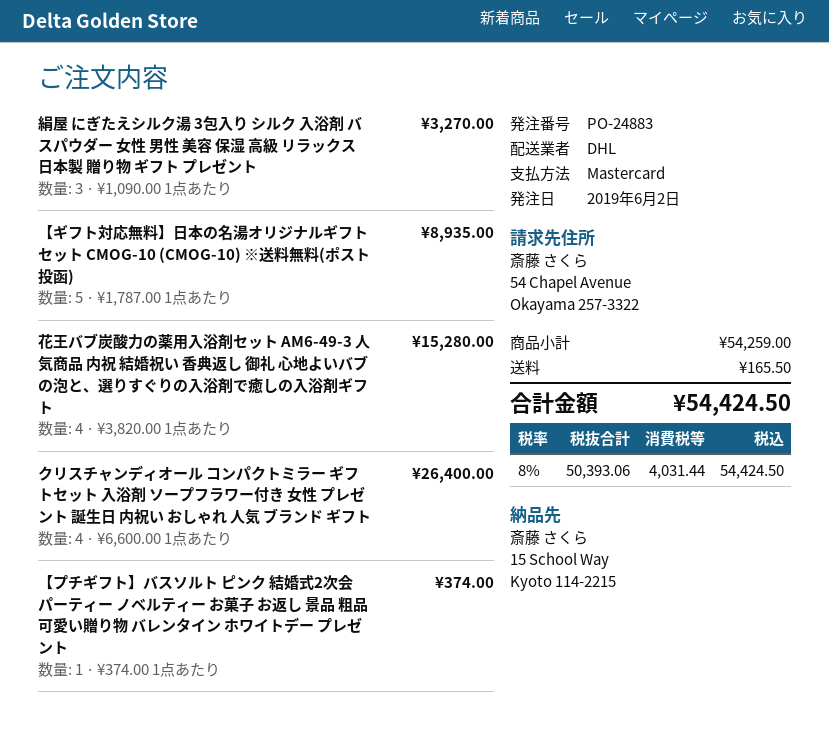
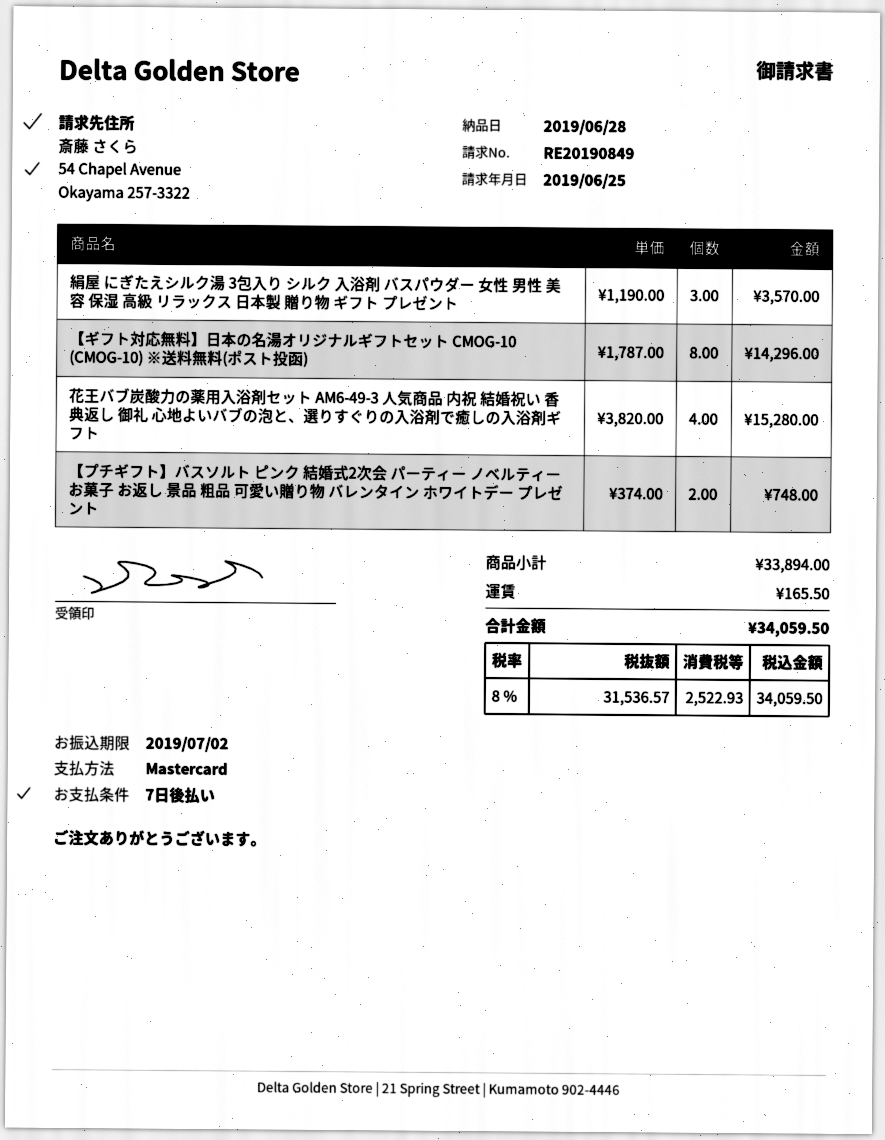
絹屋 にぎたえシルク湯 3包入り シルク 入浴剤 バスパウダー 女性 男性 美容 保湿 高級 リラックス 日本製 贈り物 ギフト プレゼント: 3 x 1090.00 = 3270.00 -> 3 x 1190.00 = 3570.00
【ギフト対応無料】日本の名湯オリジナルギフトセット CMOG-10 (CMOG-10) ※送料無料(ポスト投函): 5 x 1787.00 = 8935.00 -> 8 x 1787.00 = 14296.00
クリスチャンディオール コンパクトミラー ギフトセット 入浴剤 ソープフラワー付き 女性 プレゼント 誕生日 内祝い おしゃれ 人気 ブランド ギフト: 4 x 6600.00 = 26400.00 -> none
【プチギフト】バスソルト ピンク 結婚式2次会 パーティー ノベルティー お菓子 お返し 景品 粗品 可愛い贈り物 バレンタイン ホワイトデー プレゼント: 1 x 374.00 = 374.00 -> 2 x 374.00 = 748.00
subtotal: 54259.00 -> 33894.00
net: 50393.06 -> 31536.57
tax: 8% = 4031.44 -> 8% = 2522.93
total: 54424.50 -> 34059.50

